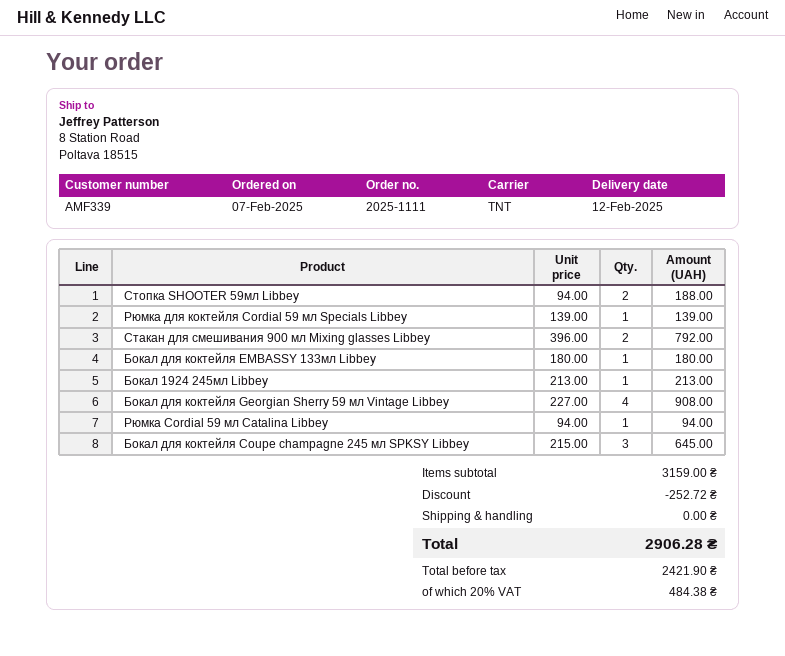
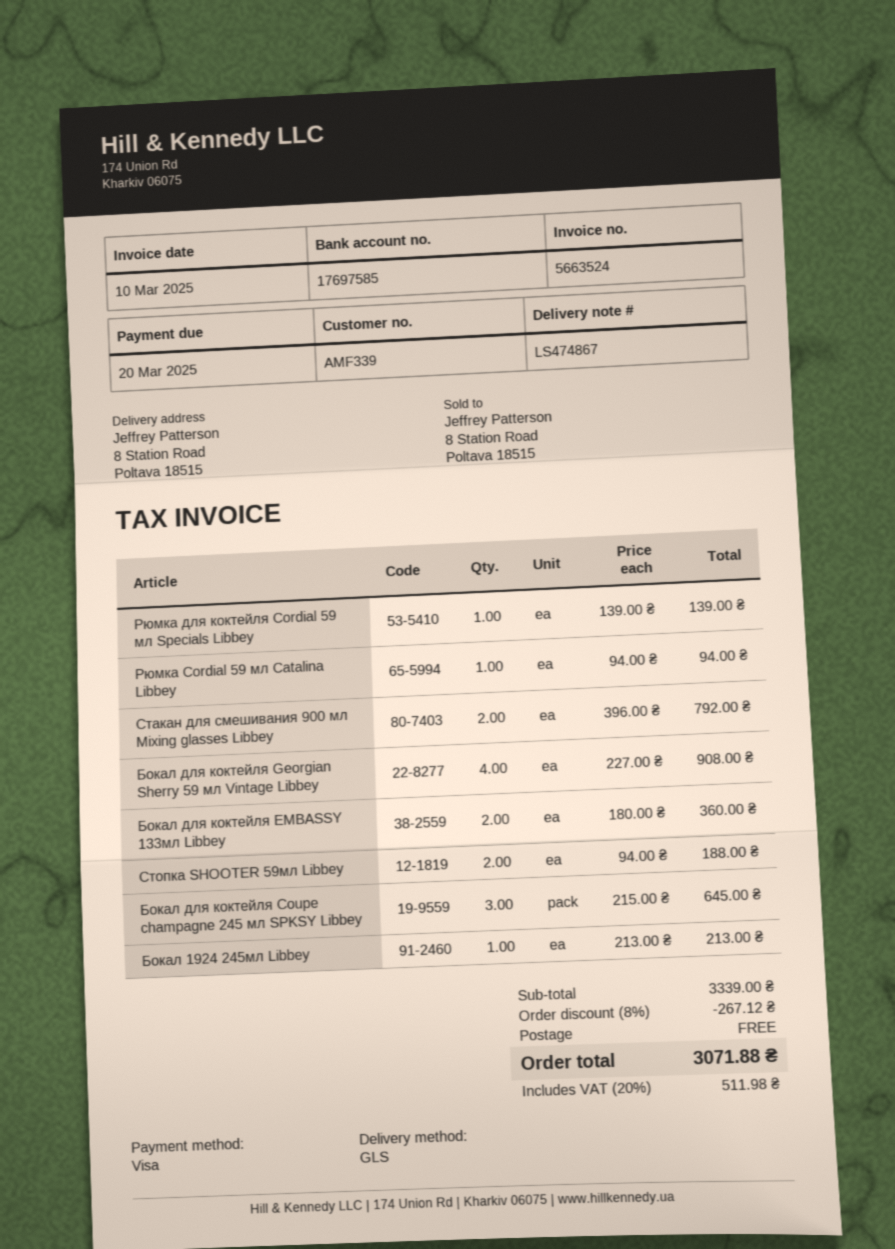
shipping method: TNT -> GLS
Бокал для коктейля EMBASSY 133мл Libbey: 1 x 180.00 = 180.00 -> 2 x 180.00 = 360.00
subtotal: 3159.00 -> 3339.00
discount: 252.72 -> 267.12
tax: 20% = 484.38 -> 20% = 511.98
total: 2906.28 -> 3071.88

